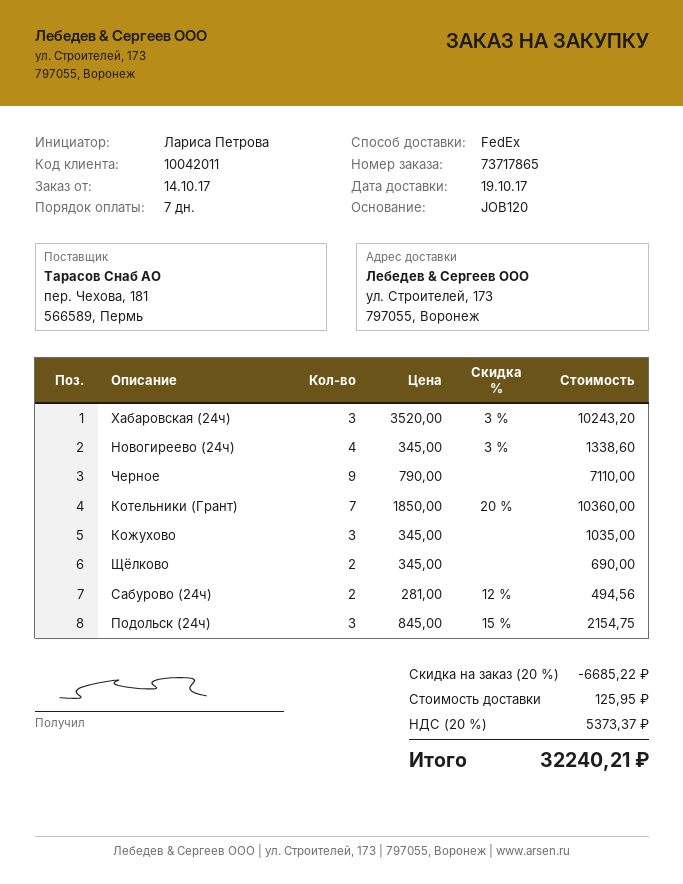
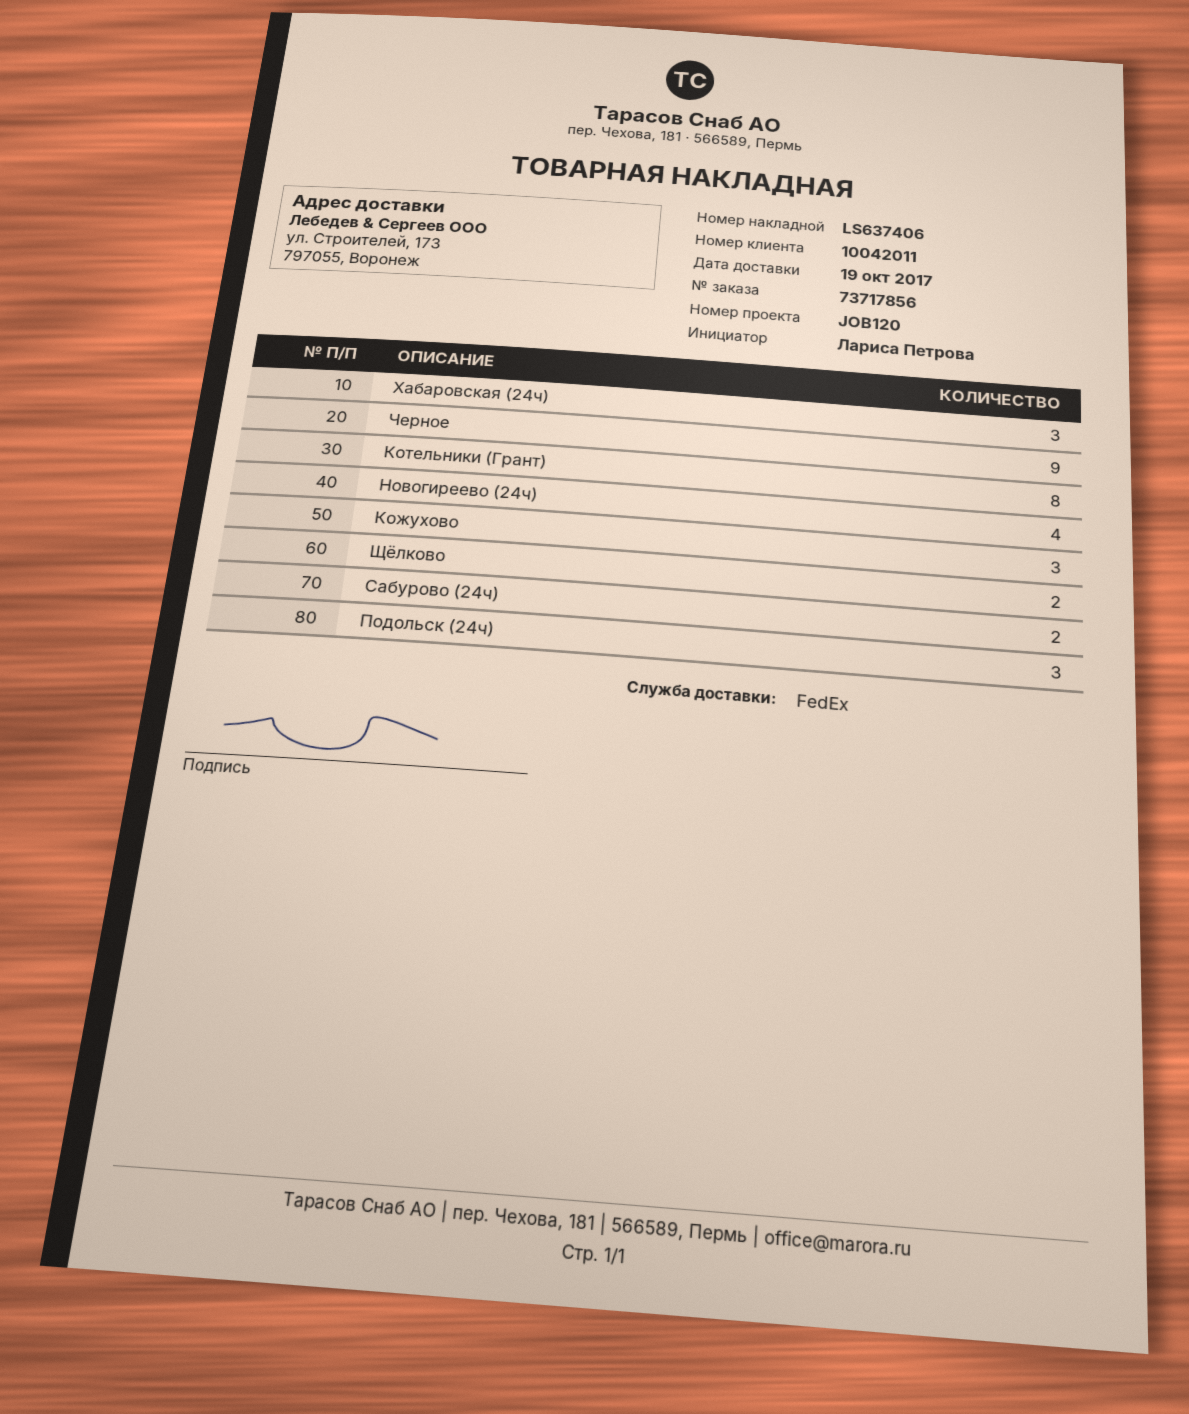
order number: 73717865 -> 73717856
Котельники (Грант): 7 -> 8

